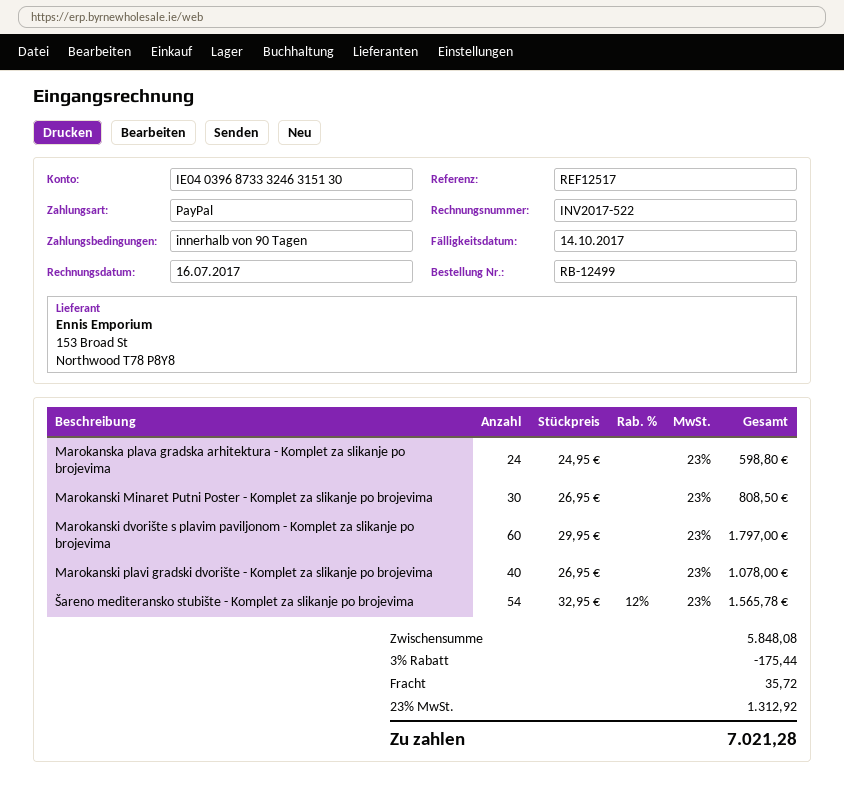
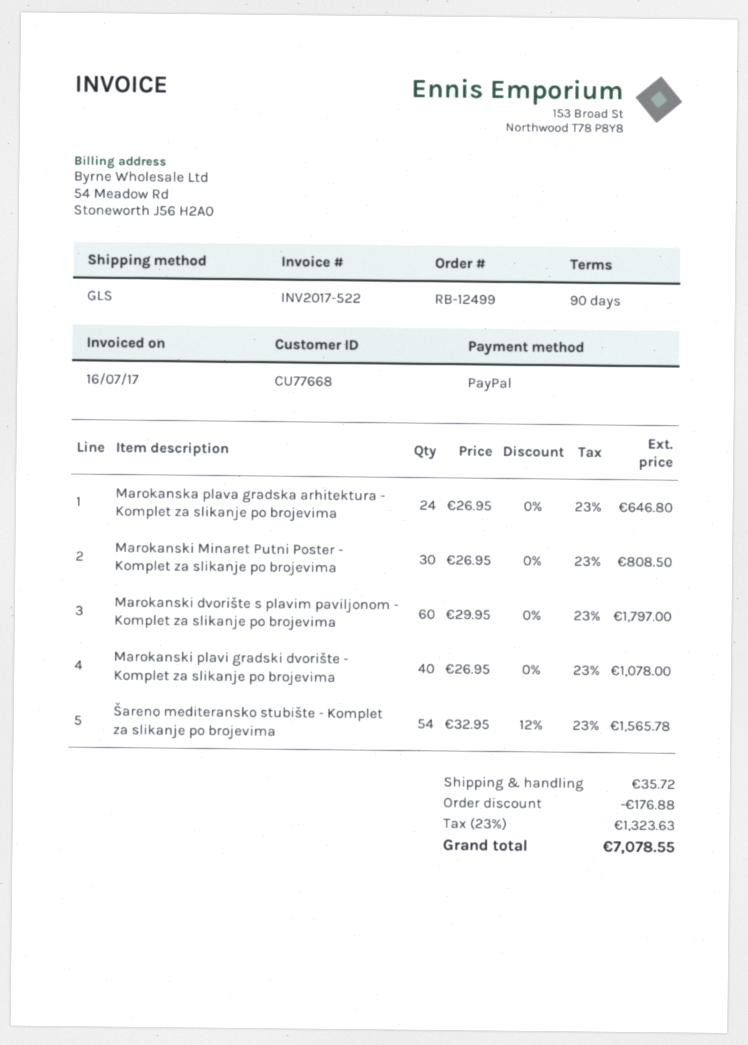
Marokanska plava gradska arhitektura - Komplet za slikanje po brojevima: 24 x 24.95 = 598.80 -> 24 x 26.95 = 646.80
discount: 175.44 -> 176.88
tax: 23% = 1312.92 -> 23% = 1323.63
total: 7021.28 -> 7078.55

